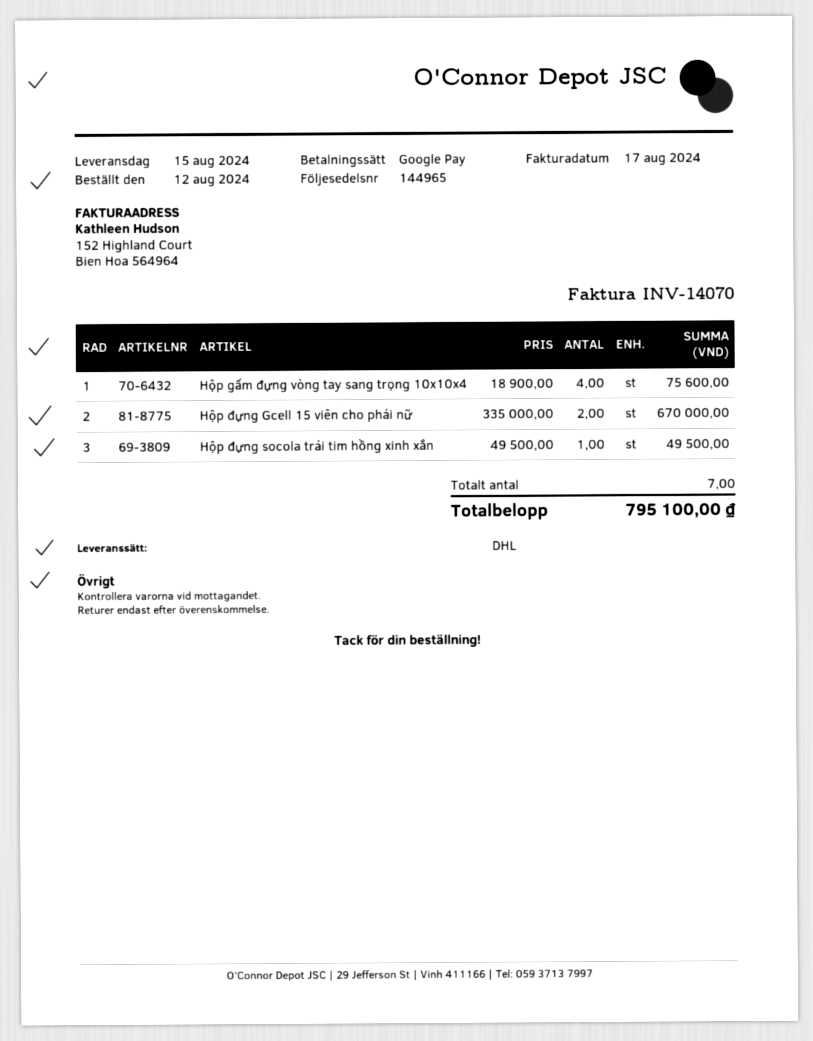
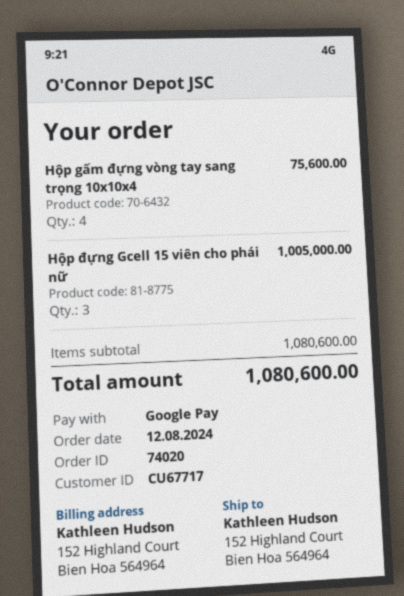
Hộp đựng Gcell 15 viên cho phái nữ: 2 for 670000.00 -> 3 for 1005000.00
Hộp đựng socola trái tim hồng xinh xắn: 1 for 49500.00 -> none
total: 795100.00 -> 1080600.00

